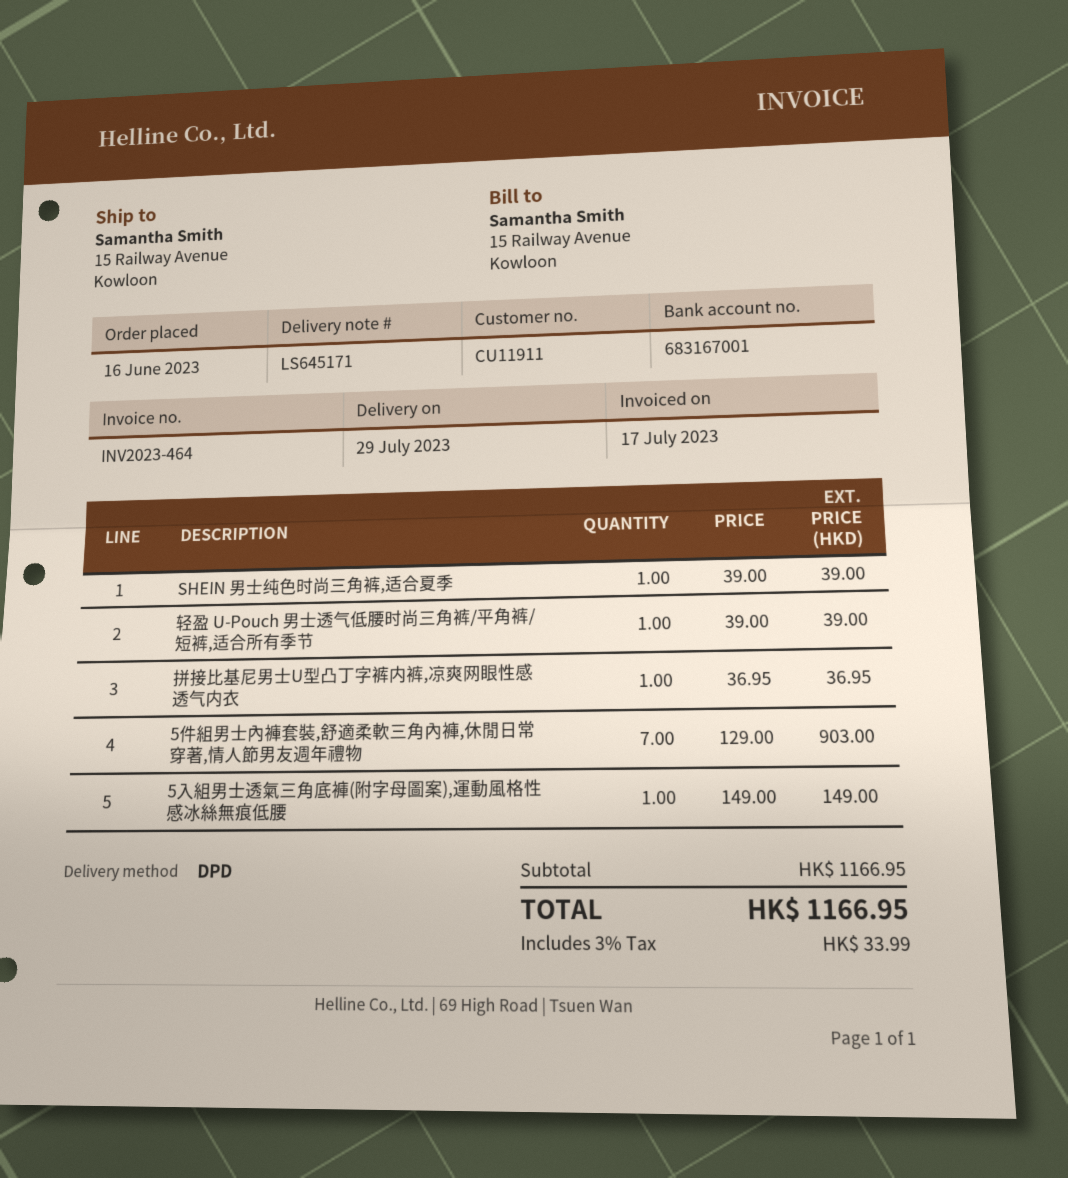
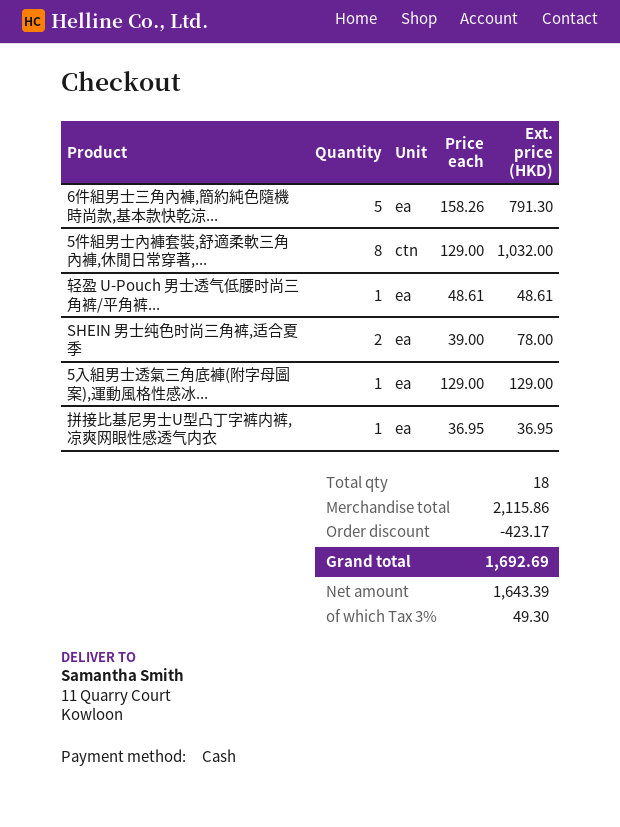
ship to: 15 Railway Avenue, Kowloon -> 11 Quarry Court, Kowloon
SHEIN 男士纯色时尚三角裤,适合夏季: 1 x 39.00 = 39.00 -> 2 x 39.00 = 78.00
轻盈 U-Pouch 男士透气低腰时尚三角裤/平角裤/短裤,适合所有季节: 1 x 39.00 = 39.00 -> 1 x 48.61 = 48.61
5件組男士內褲套裝,舒適柔軟三角內褲,休閒日常穿著,情人節男友週年禮物: 7 x 129.00 = 903.00 -> 8 x 129.00 = 1032.00
5入組男士透氣三角底褲(附字母圖案),運動風格性感冰絲無痕低腰: 1 x 149.00 = 149.00 -> 1 x 129.00 = 129.00
6件組男士三角內褲,簡約純色隨機時尚款,基本款快乾涼...: none -> 5 x 158.26 = 791.30
subtotal: 1166.95 -> 2115.86
discount: none -> 423.17
tax: 3% = 33.99 -> 3% = 49.30
total: 1166.95 -> 1692.69

